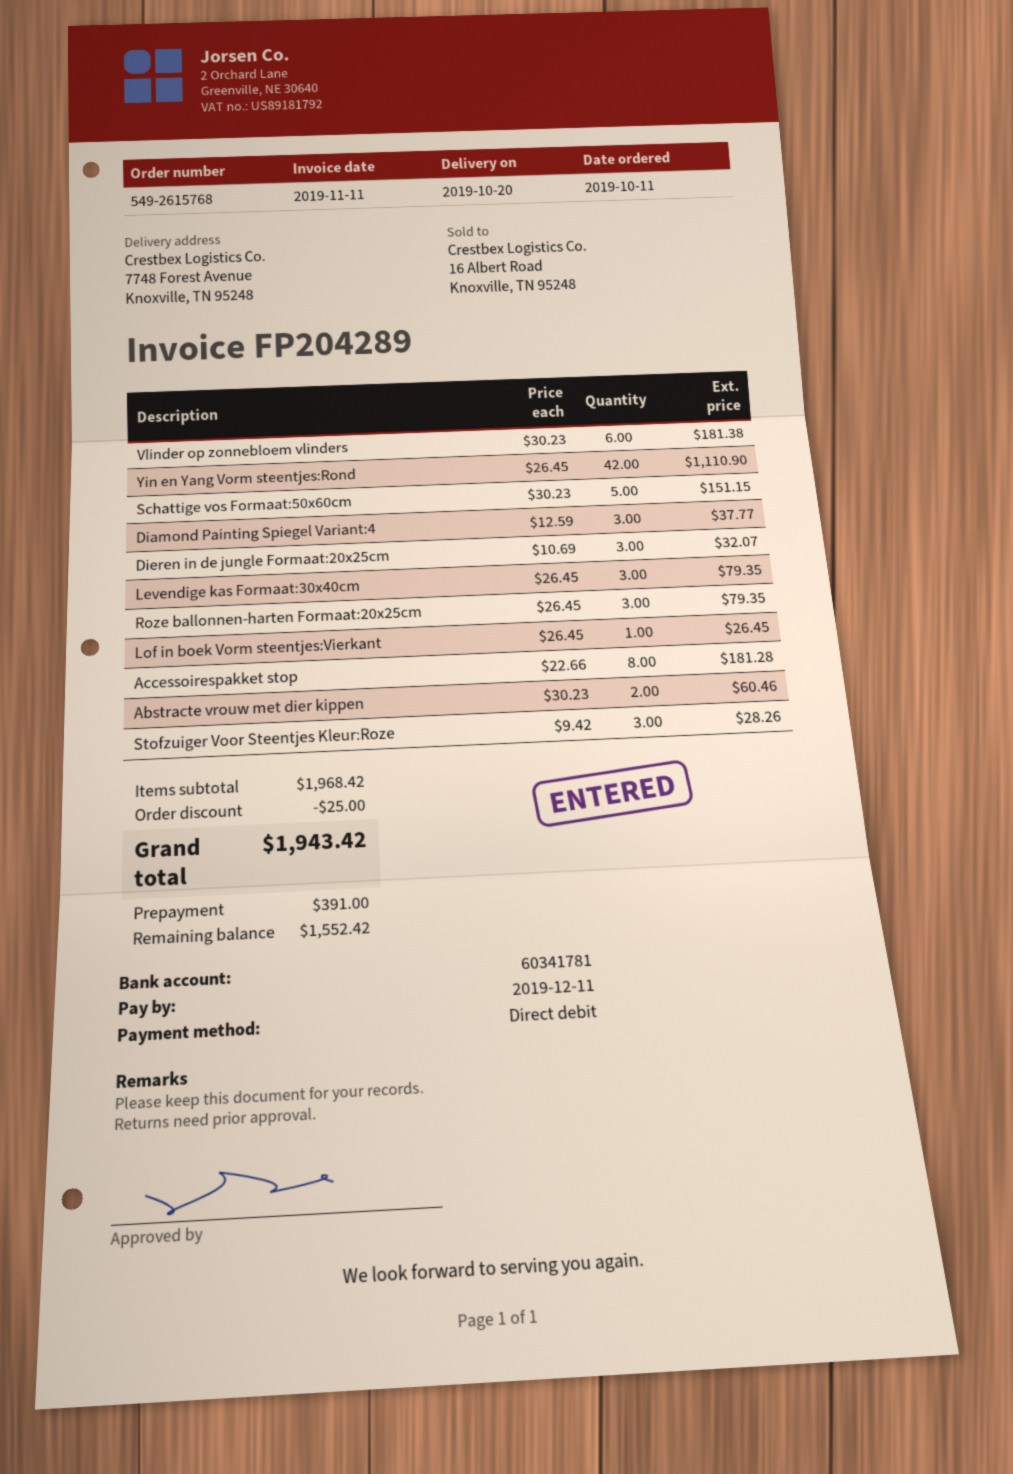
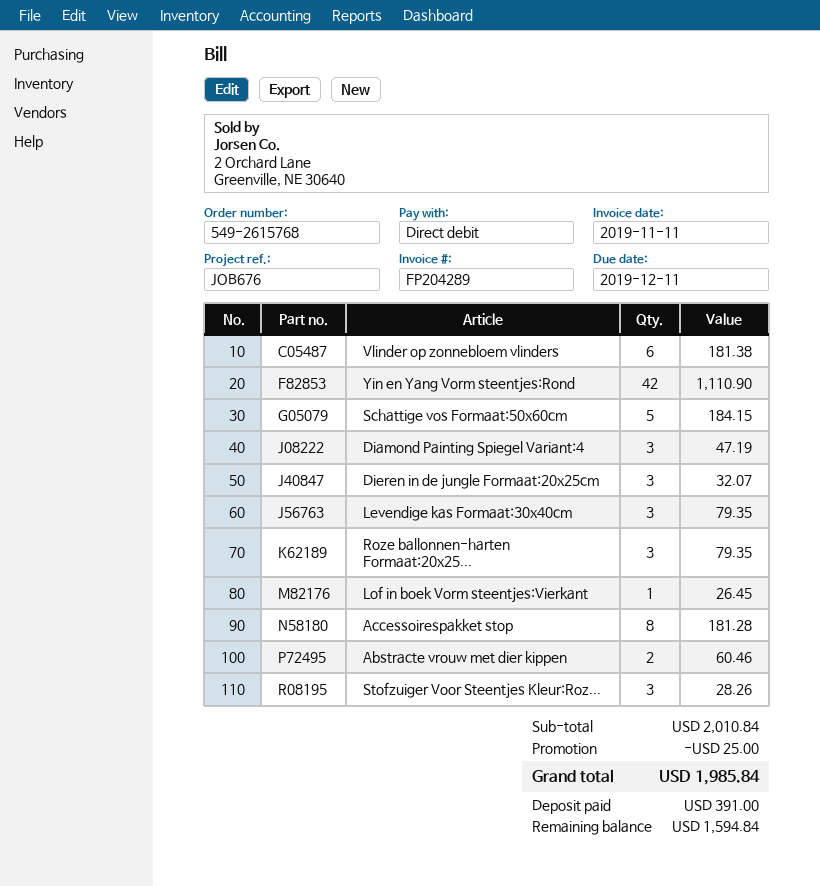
Schattige vos Formaat:50x60cm: 5 for 151.15 -> 5 for 184.15
Diamond Painting Spiegel Variant:4: 3 for 37.77 -> 3 for 47.19
subtotal: 1968.42 -> 2010.84
total: 1943.42 -> 1985.84
balance: 1552.42 -> 1594.84

